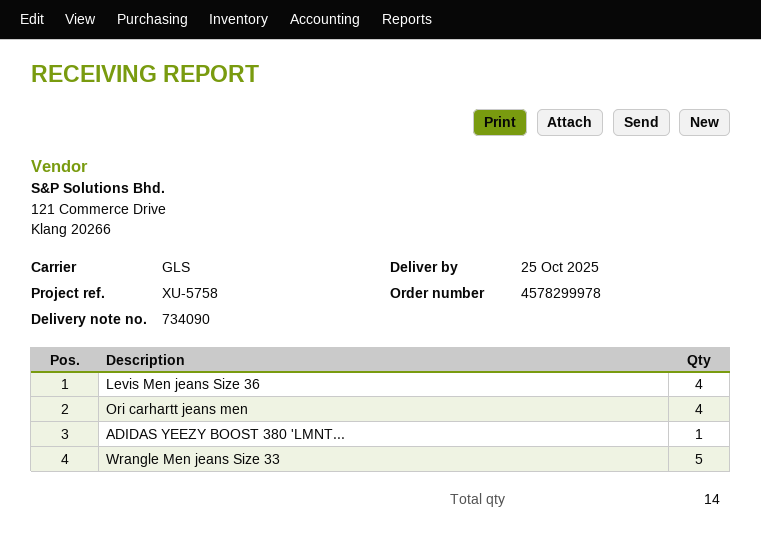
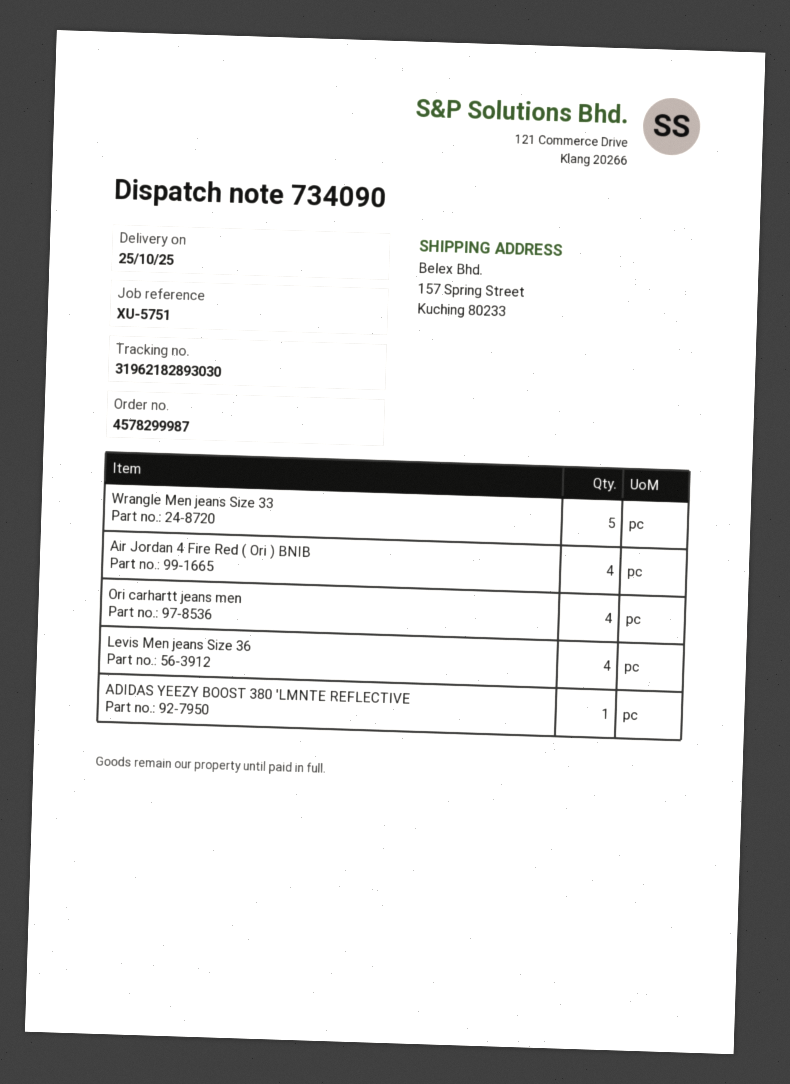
order number: 4578299978 -> 4578299987
reference: XU-5758 -> XU-5751
Air Jordan 4 Fire Red ( Ori ) BNIB: none -> 4

